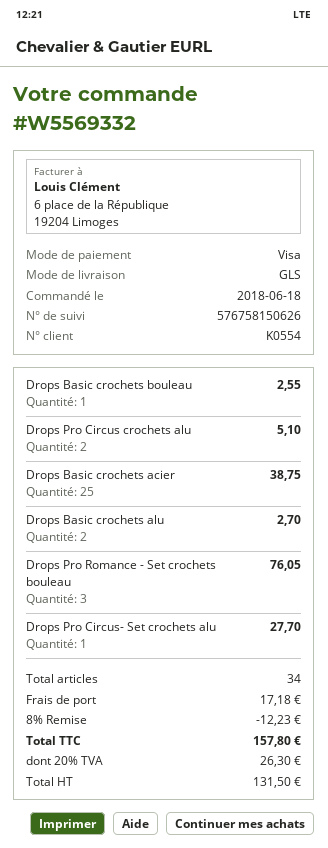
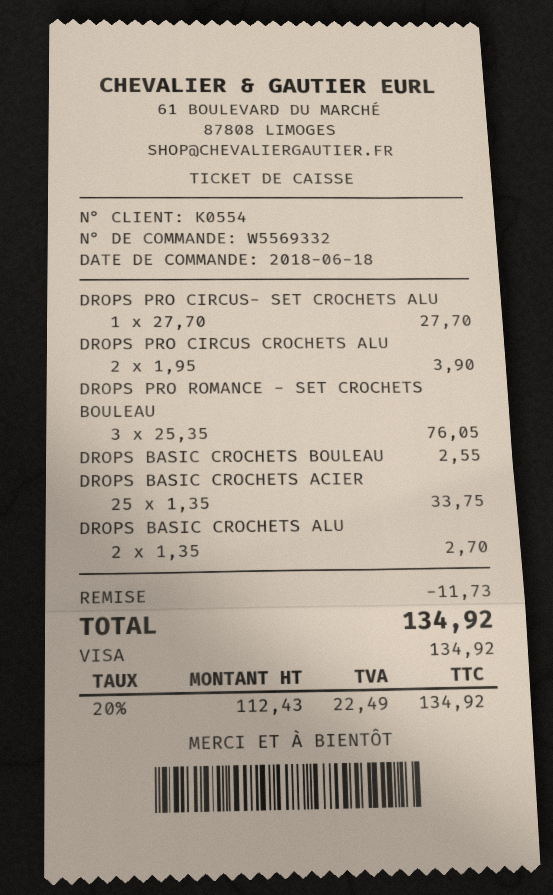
Drops Pro Circus crochets alu: 2 for 5.10 -> 2 for 3.90
Drops Basic crochets acier: 25 for 38.75 -> 25 for 33.75
discount: 12.23 -> 11.73
shipping: 17.18 -> none
net: 131.50 -> 112.43
tax: 20% = 26.30 -> 20% = 22.49
total: 157.80 -> 134.92

